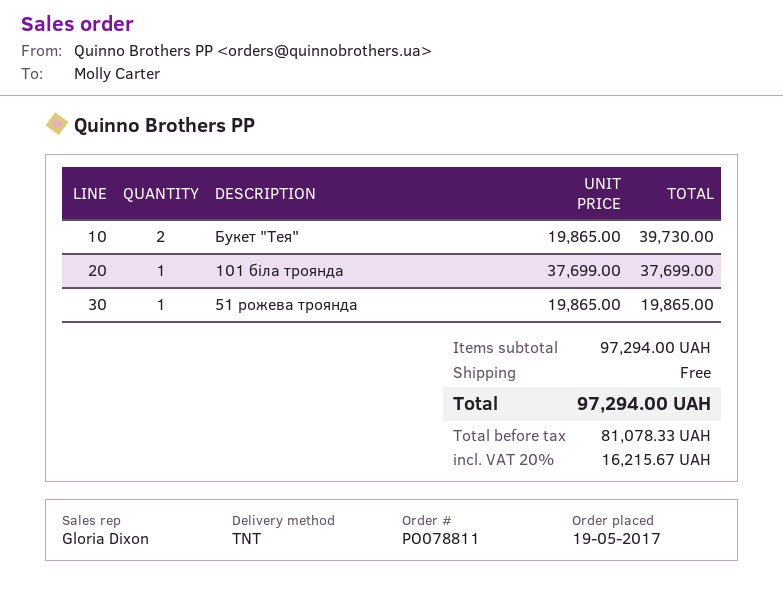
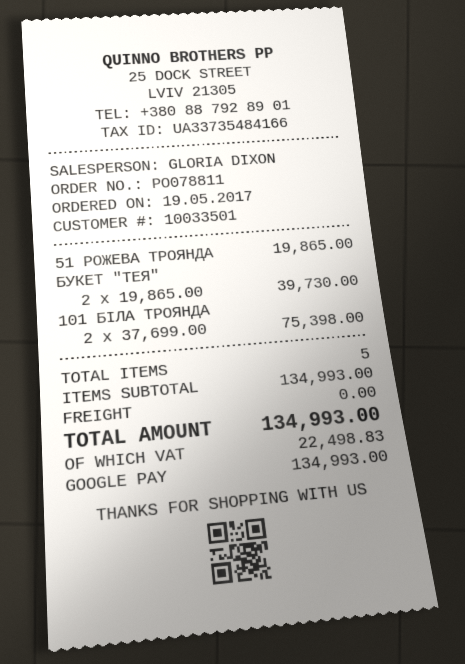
101 біла троянда: 1 x 37699.00 = 37699.00 -> 2 x 37699.00 = 75398.00
subtotal: 97294.00 -> 134993.00
tax: 16215.67 -> 22498.83
total: 97294.00 -> 134993.00

